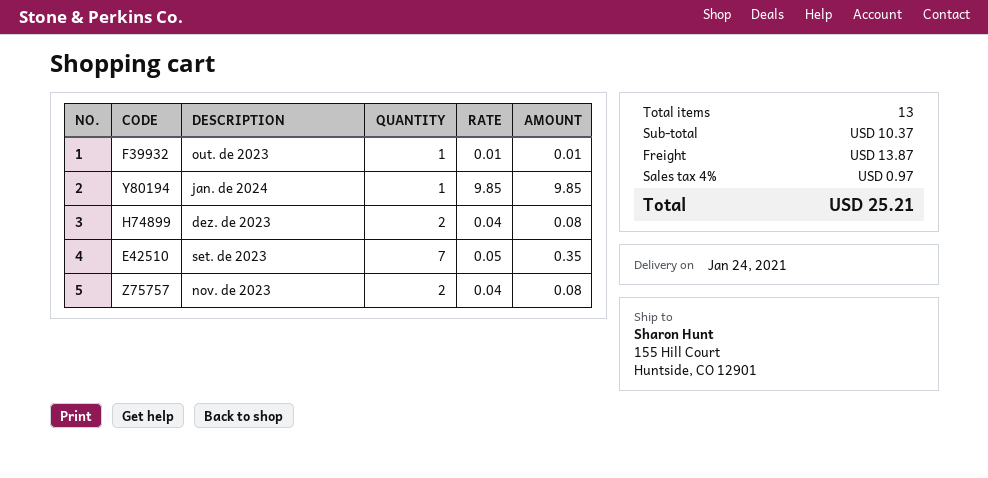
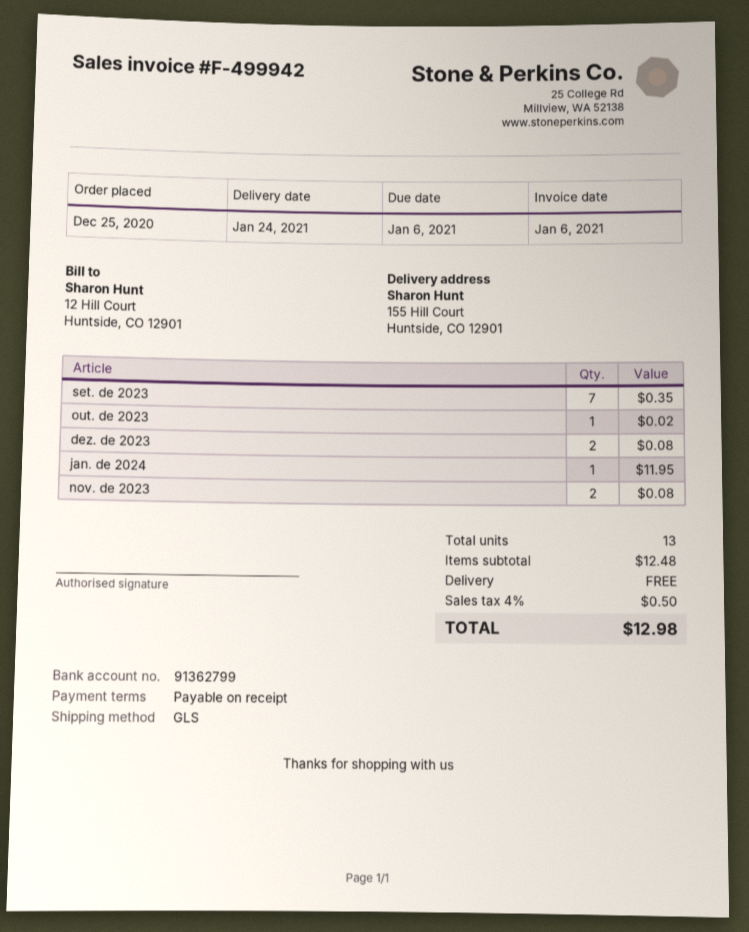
out. de 2023: 1 for 0.01 -> 1 for 0.02
jan. de 2024: 1 for 9.85 -> 1 for 11.95
subtotal: 10.37 -> 12.48
shipping: 13.87 -> 0.00
tax: 4% = 0.97 -> 4% = 0.50
total: 25.21 -> 12.98

